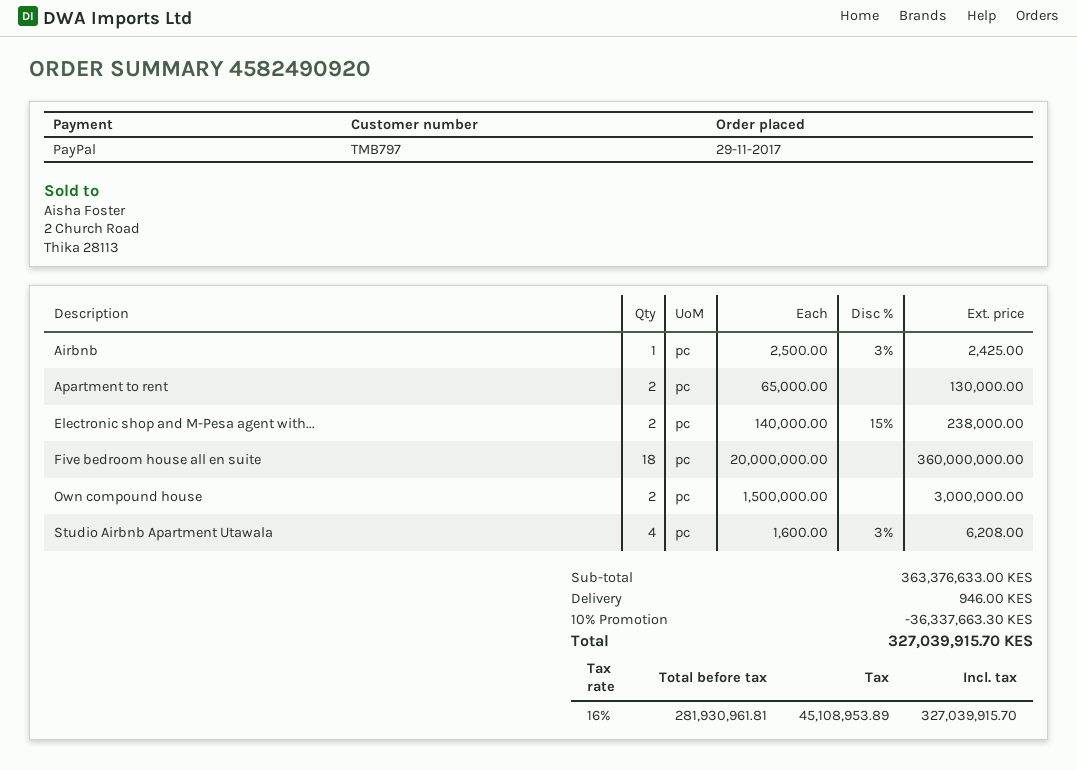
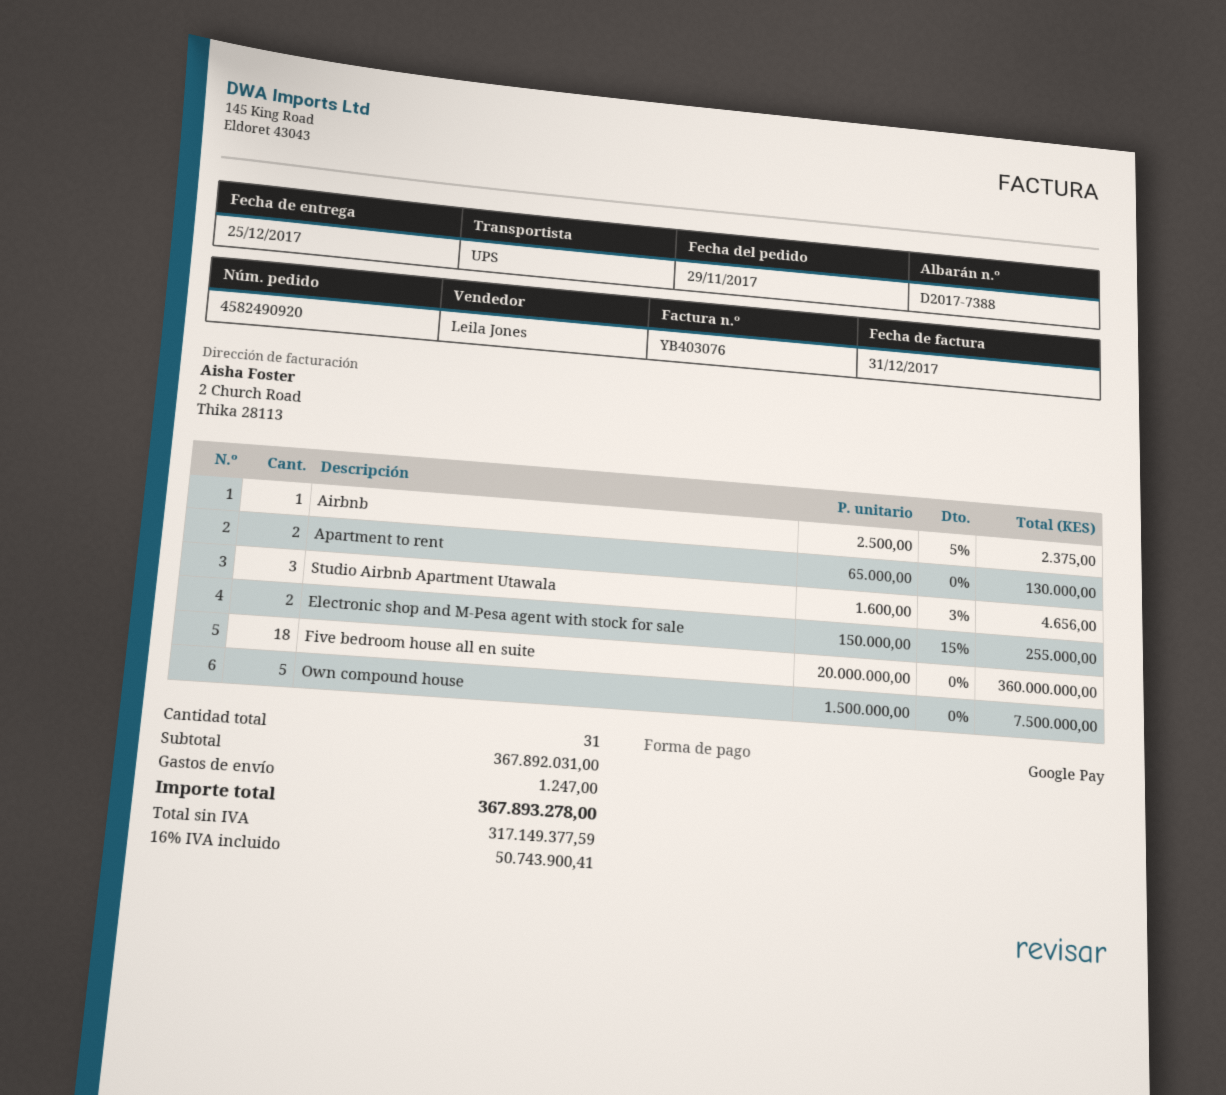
payment method: PayPal -> Google Pay
Airbnb: 1 x 2500.00 - 3% = 2425.00 -> 1 x 2500.00 - 5% = 2375.00
Electronic shop and M-Pesa agent with...: 2 x 140000.00 - 15% = 238000.00 -> 2 x 150000.00 - 15% = 255000.00
Own compound house: 2 x 1500000.00 = 3000000.00 -> 5 x 1500000.00 = 7500000.00
Studio Airbnb Apartment Utawala: 4 x 1600.00 - 3% = 6208.00 -> 3 x 1600.00 - 3% = 4656.00
subtotal: 363376633.00 -> 367892031.00
discount: 10% = 36337663.30 -> none
shipping: 946.00 -> 1247.00
net: 281930961.81 -> 317149377.59
tax: 16% = 45108953.89 -> 16% = 50743900.41
total: 327039915.70 -> 367893278.00

